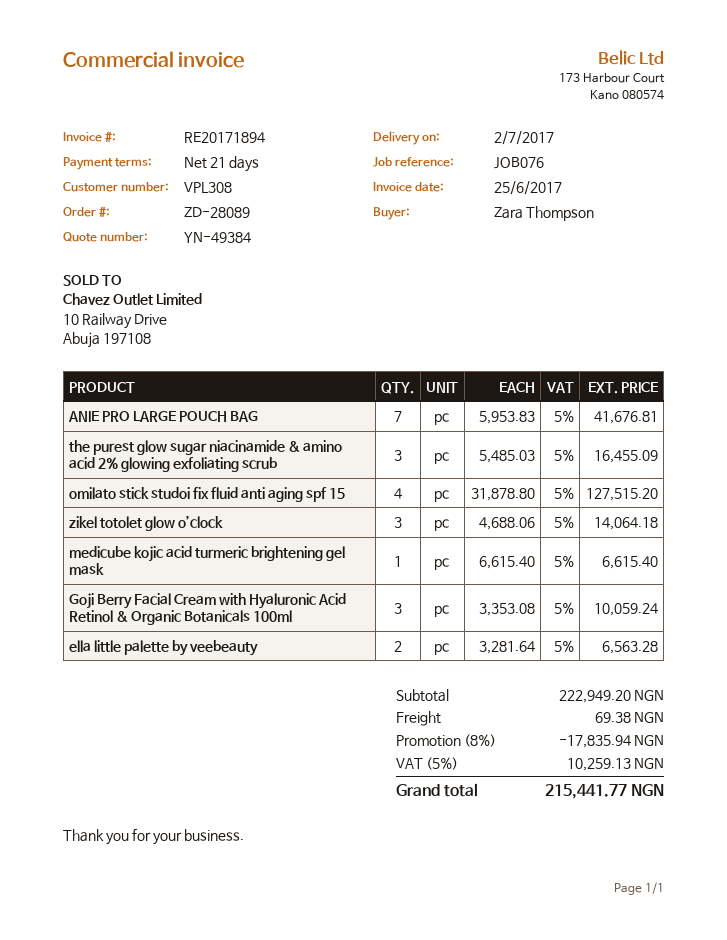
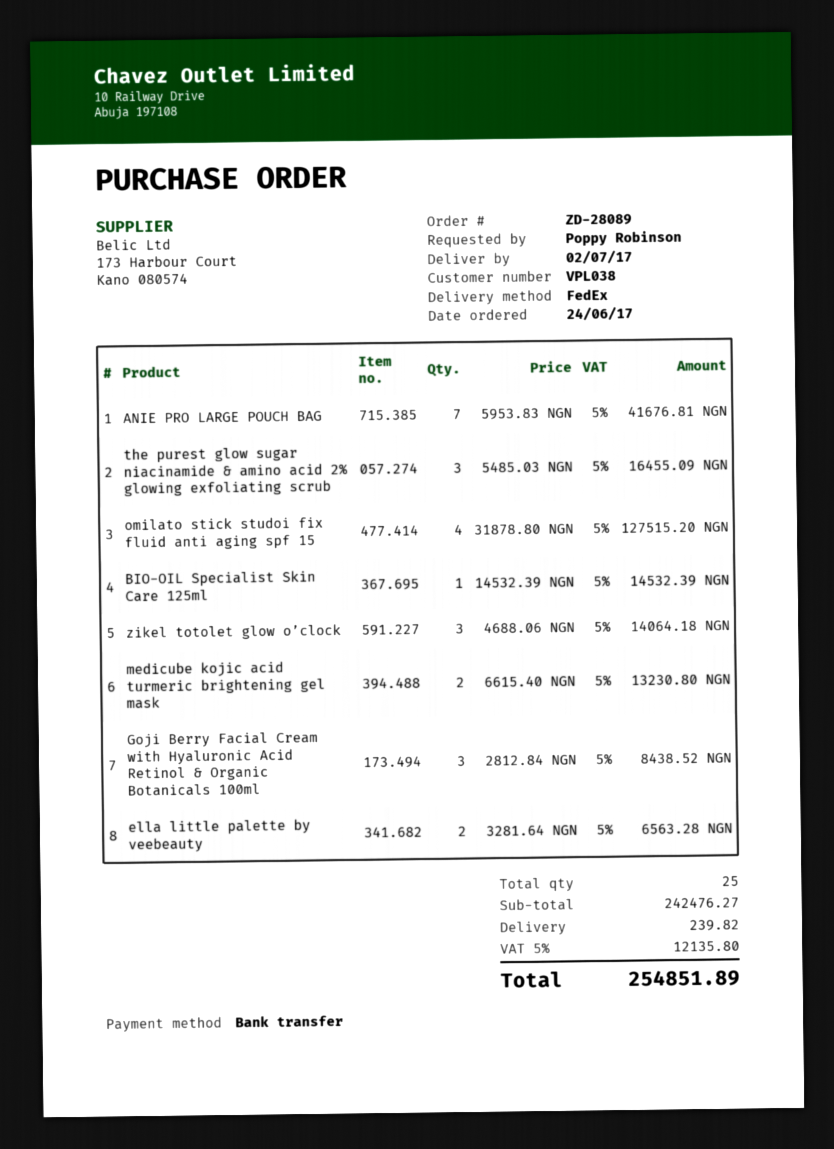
customer number: VPL308 -> VPL038
ordered by: Zara Thompson -> Poppy Robinson
medicube kojic acid turmeric brightening gel mask: 1 x 6615.40 = 6615.40 -> 2 x 6615.40 = 13230.80
Goji Berry Facial Cream with Hyaluronic Acid Retinol & Organic Botanicals 100ml: 3 x 3353.08 = 10059.24 -> 3 x 2812.84 = 8438.52
BIO-OIL Specialist Skin Care 125ml: none -> 1 x 14532.39 = 14532.39
subtotal: 222949.20 -> 242476.27
discount: 8% = 17835.94 -> none
shipping: 69.38 -> 239.82
tax: 5% = 10259.13 -> 5% = 12135.80
total: 215441.77 -> 254851.89

